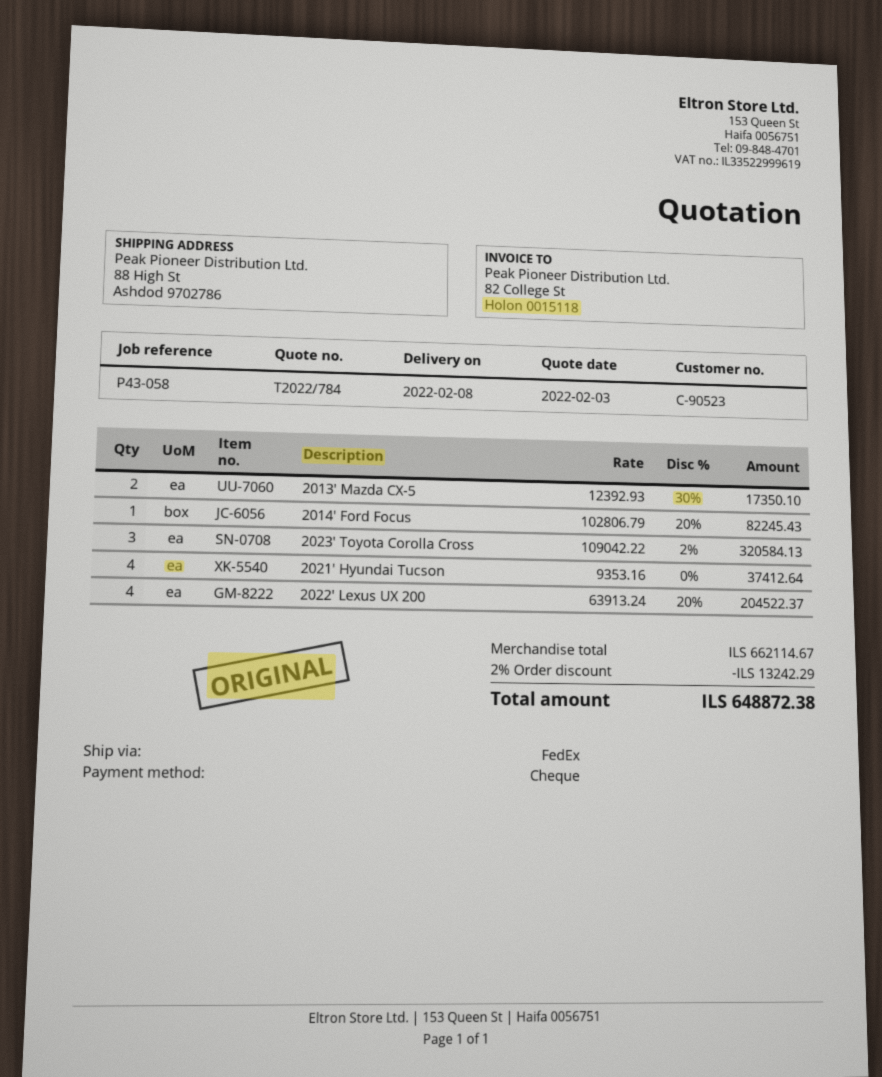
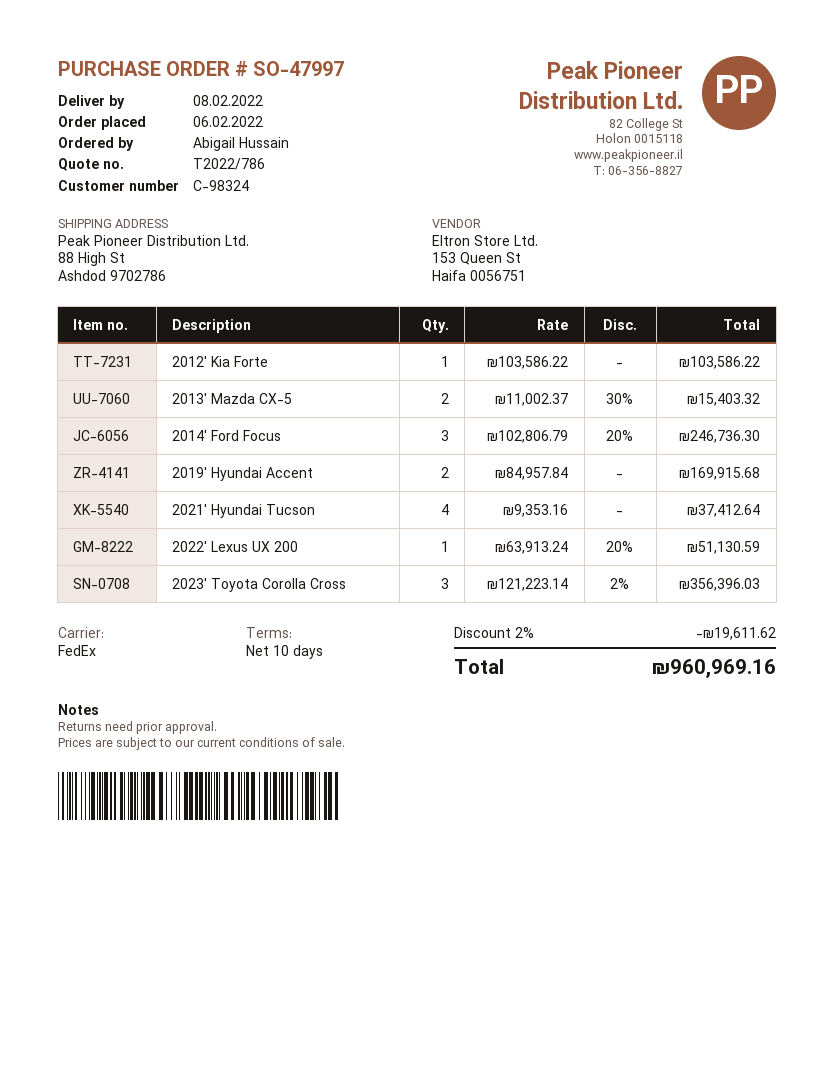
quote number: T2022/784 -> T2022/786
customer number: C-90523 -> C-98324
2013' Mazda CX-5: 2 x 12392.93 - 30% = 17350.10 -> 2 x 11002.37 - 30% = 15403.32
2014' Ford Focus: 1 x 102806.79 - 20% = 82245.43 -> 3 x 102806.79 - 20% = 246736.30
2023' Toyota Corolla Cross: 3 x 109042.22 - 2% = 320584.13 -> 3 x 121223.14 - 2% = 356396.03
2022' Lexus UX 200: 4 x 63913.24 - 20% = 204522.37 -> 1 x 63913.24 - 20% = 51130.59
2012' Kia Forte: none -> 1 x 103586.22 = 103586.22
2019' Hyundai Accent: none -> 2 x 84957.84 = 169915.68
discount: 2% = 13242.29 -> 2% = 19611.62
total: 648872.38 -> 960969.16

